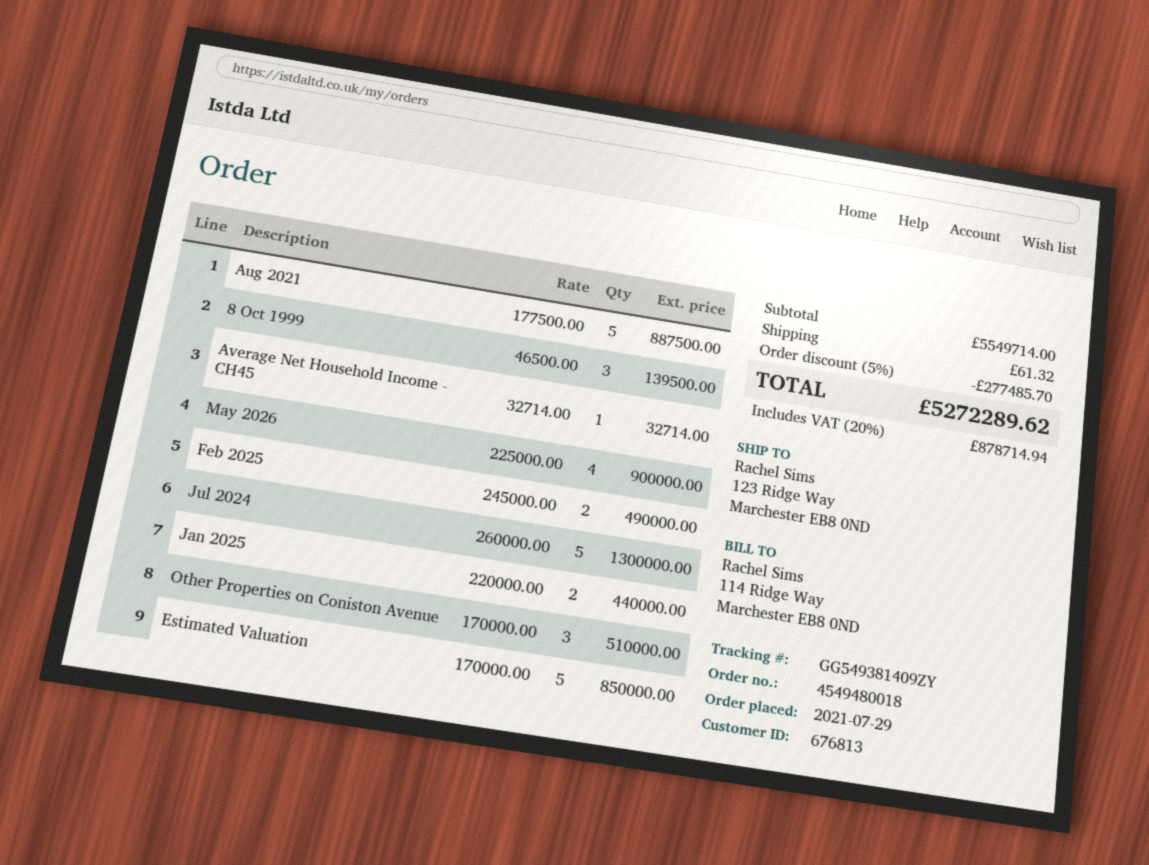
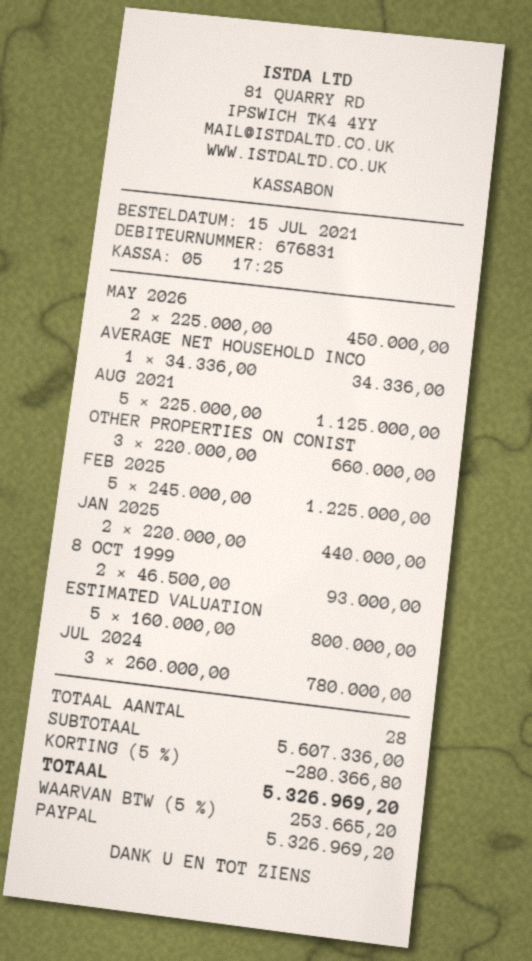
order date: 2021-07-29 -> 2021-07-15
customer number: 676813 -> 676831
Aug 2021: 5 x 177500.00 = 887500.00 -> 5 x 225000.00 = 1125000.00
8 Oct 1999: 3 x 46500.00 = 139500.00 -> 2 x 46500.00 = 93000.00
Average Net Household Income - CH45: 1 x 32714.00 = 32714.00 -> 1 x 34336.00 = 34336.00
May 2026: 4 x 225000.00 = 900000.00 -> 2 x 225000.00 = 450000.00
Feb 2025: 2 x 245000.00 = 490000.00 -> 5 x 245000.00 = 1225000.00
Jul 2024: 5 x 260000.00 = 1300000.00 -> 3 x 260000.00 = 780000.00
Other Properties on Coniston Avenue: 3 x 170000.00 = 510000.00 -> 3 x 220000.00 = 660000.00
Estimated Valuation: 5 x 170000.00 = 850000.00 -> 5 x 160000.00 = 800000.00
subtotal: 5549714.00 -> 5607336.00
discount: 5% = 277485.70 -> 5% = 280366.80
shipping: 61.32 -> none
tax: 20% = 878714.94 -> 5% = 253665.20
total: 5272289.62 -> 5326969.20

